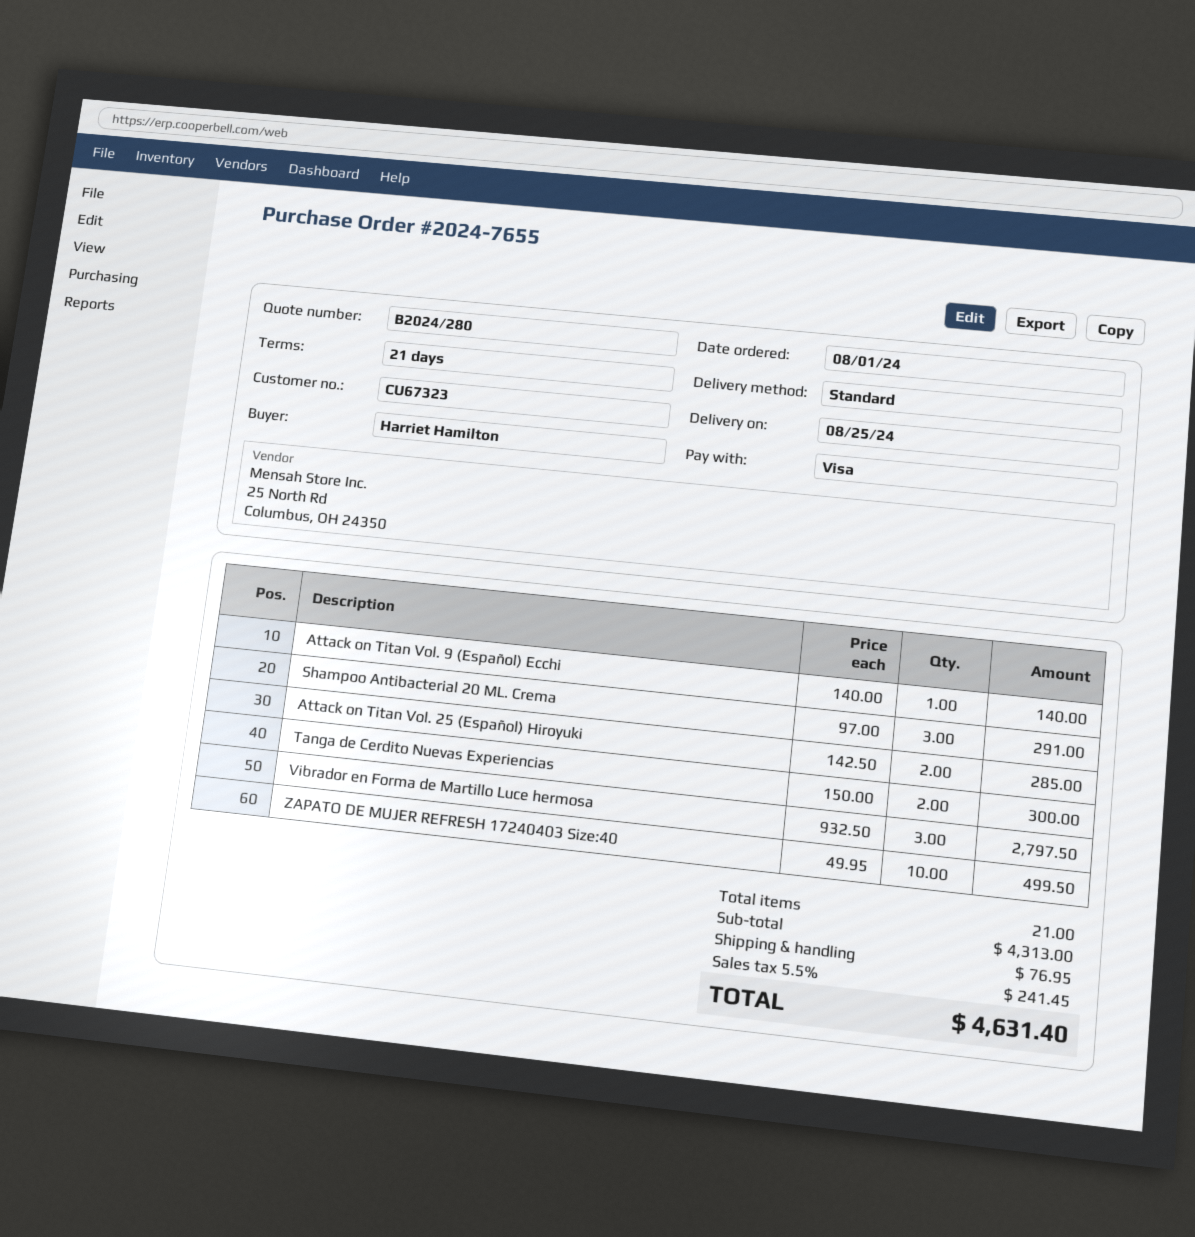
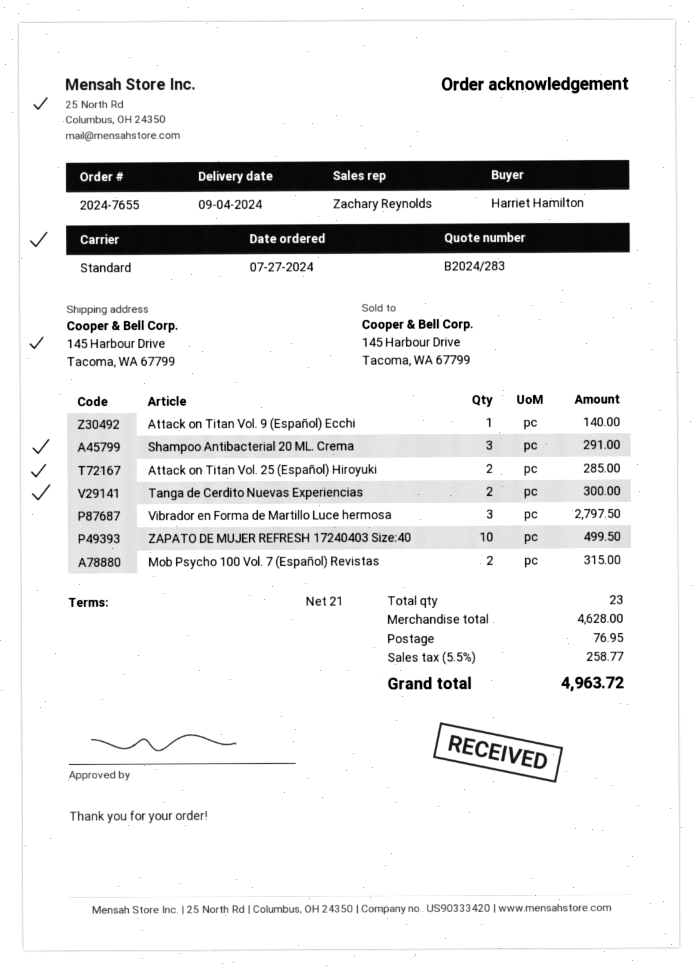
quote number: B2024/280 -> B2024/283
order date: 2024-08-01 -> 2024-07-27
delivery date: 2024-08-25 -> 2024-09-04
Mob Psycho 100 Vol. 7 (Español) Revistas: none -> 2 for 315.00
total quantity: 21 -> 23
subtotal: 4313.00 -> 4628.00
tax: 5.5% = 241.45 -> 5.5% = 258.77
total: 4631.40 -> 4963.72

